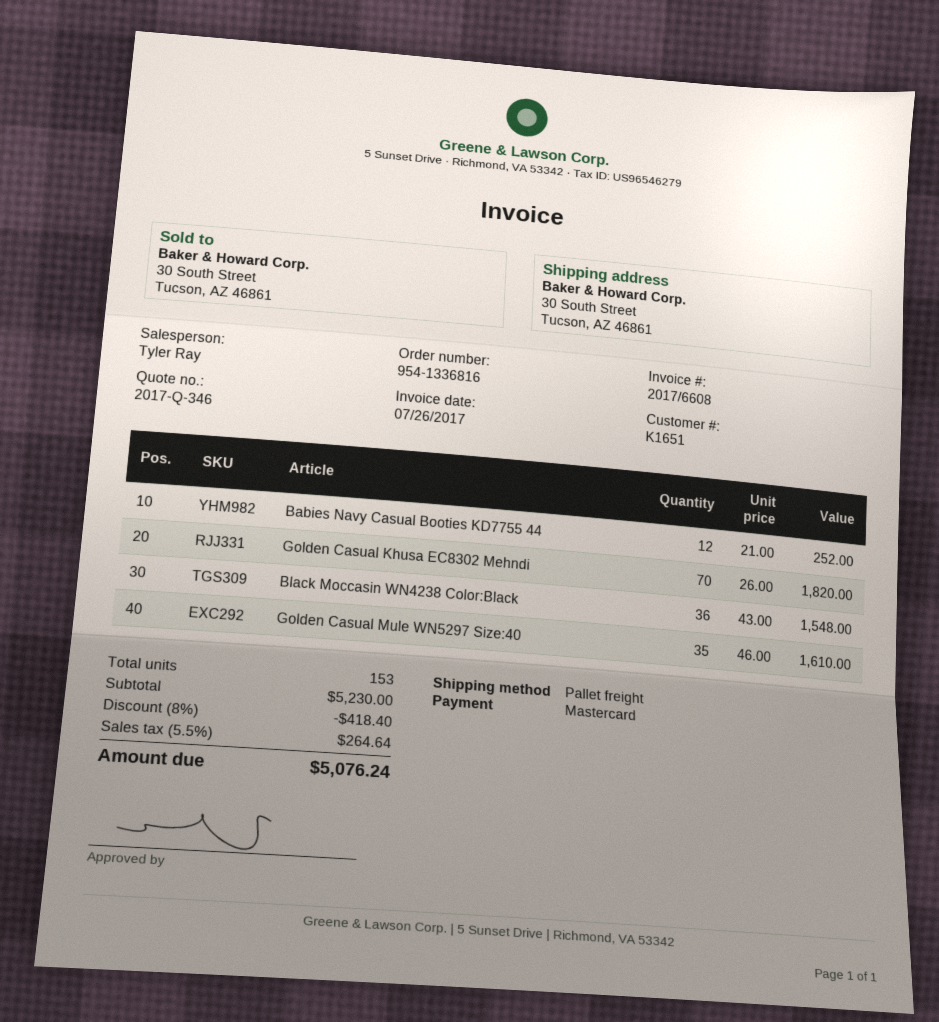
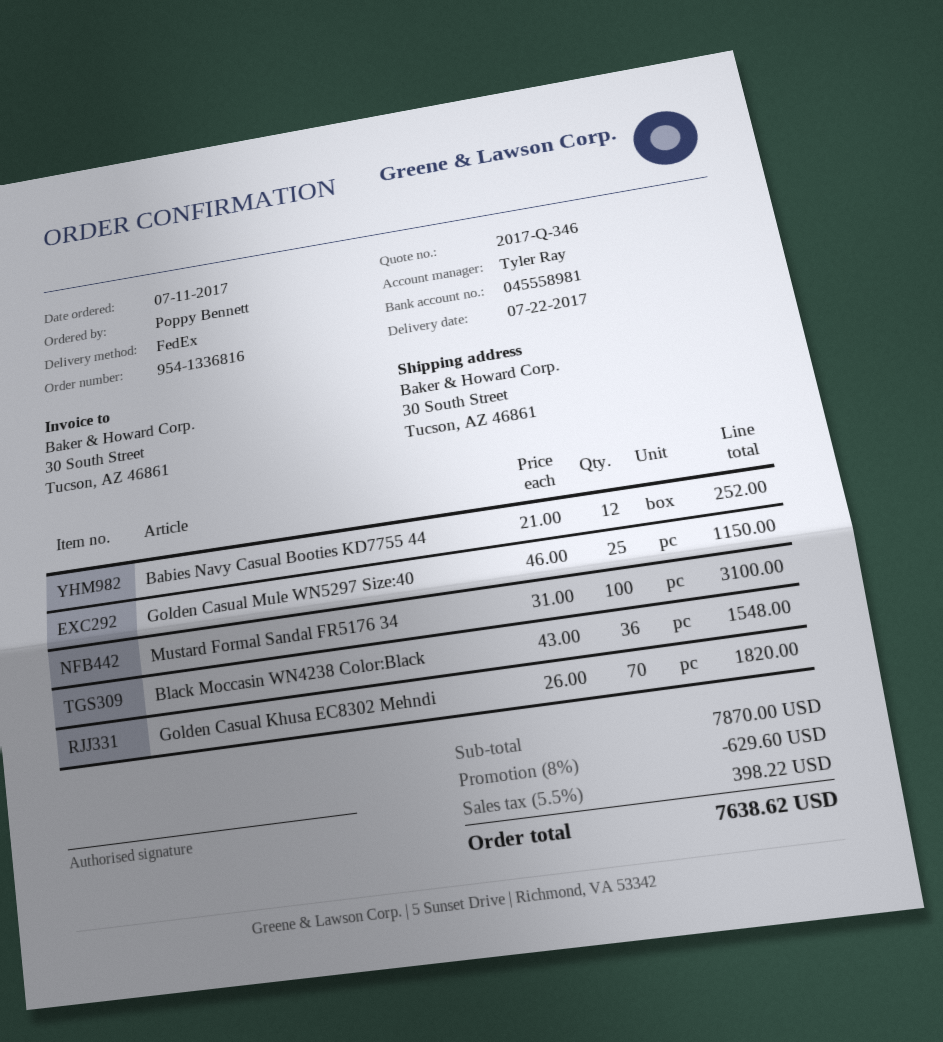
shipping method: pallet freight -> FedEx
Golden Casual Mule WN5297 Size:40: 35 x 46.00 = 1610.00 -> 25 x 46.00 = 1150.00
Mustard Formal Sandal FR5176 34: none -> 100 x 31.00 = 3100.00
subtotal: 5230.00 -> 7870.00
discount: 8% = 418.40 -> 8% = 629.60
tax: 5.5% = 264.64 -> 5.5% = 398.22
total: 5076.24 -> 7638.62

